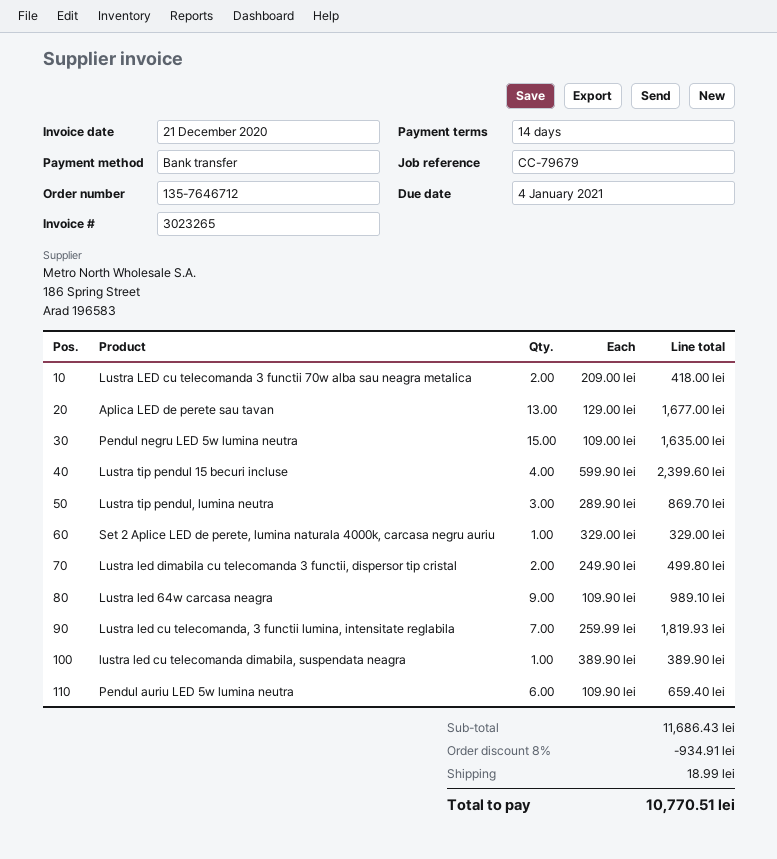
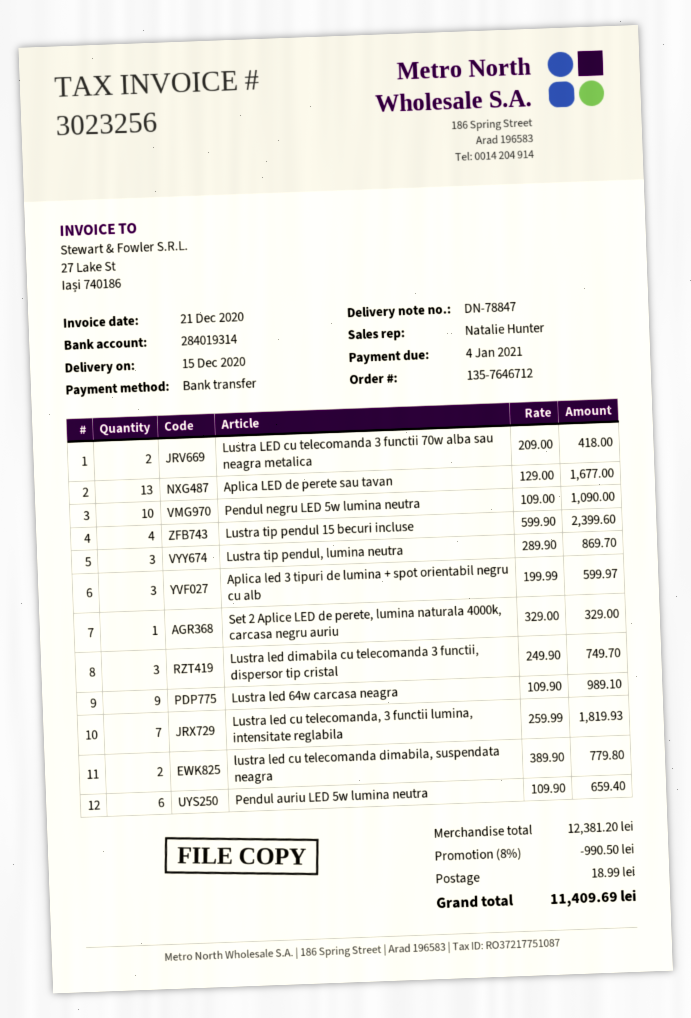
invoice number: 3023265 -> 3023256
Pendul negru LED 5w lumina neutra: 15 x 109.00 = 1635.00 -> 10 x 109.00 = 1090.00
Lustra led dimabila cu telecomanda 3 functii, dispersor tip cristal: 2 x 249.90 = 499.80 -> 3 x 249.90 = 749.70
lustra led cu telecomanda dimabila, suspendata neagra: 1 x 389.90 = 389.90 -> 2 x 389.90 = 779.80
Aplica led 3 tipuri de lumina + spot orientabil negru cu alb: none -> 3 x 199.99 = 599.97
subtotal: 11686.43 -> 12381.20
discount: 8% = 934.91 -> 8% = 990.50
total: 10770.51 -> 11409.69

